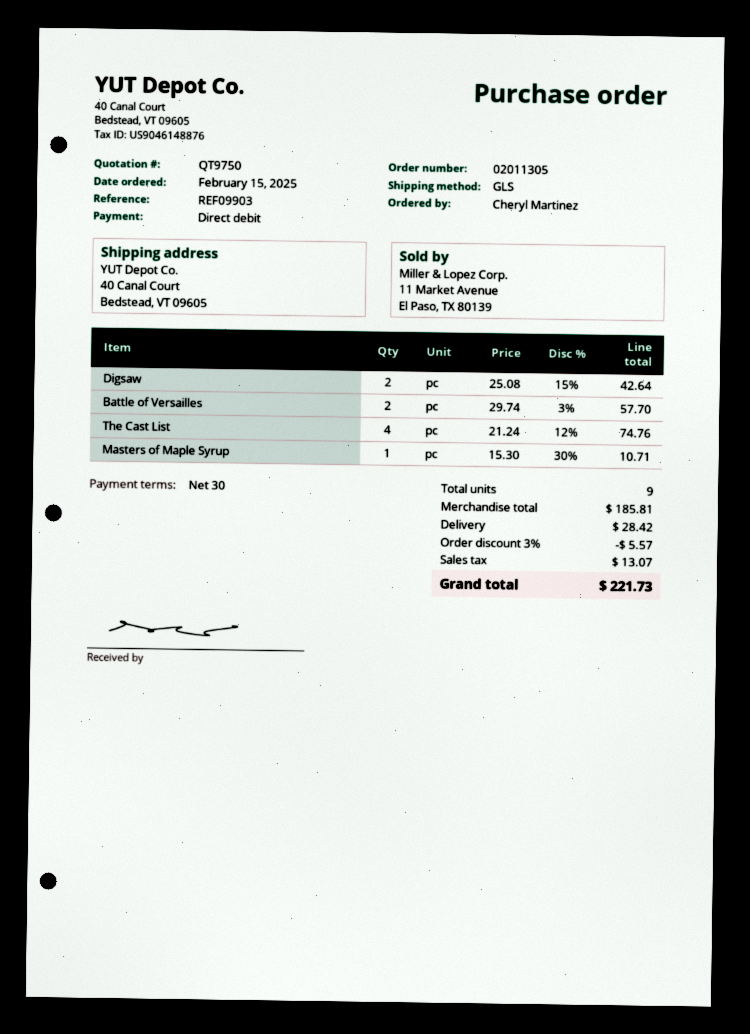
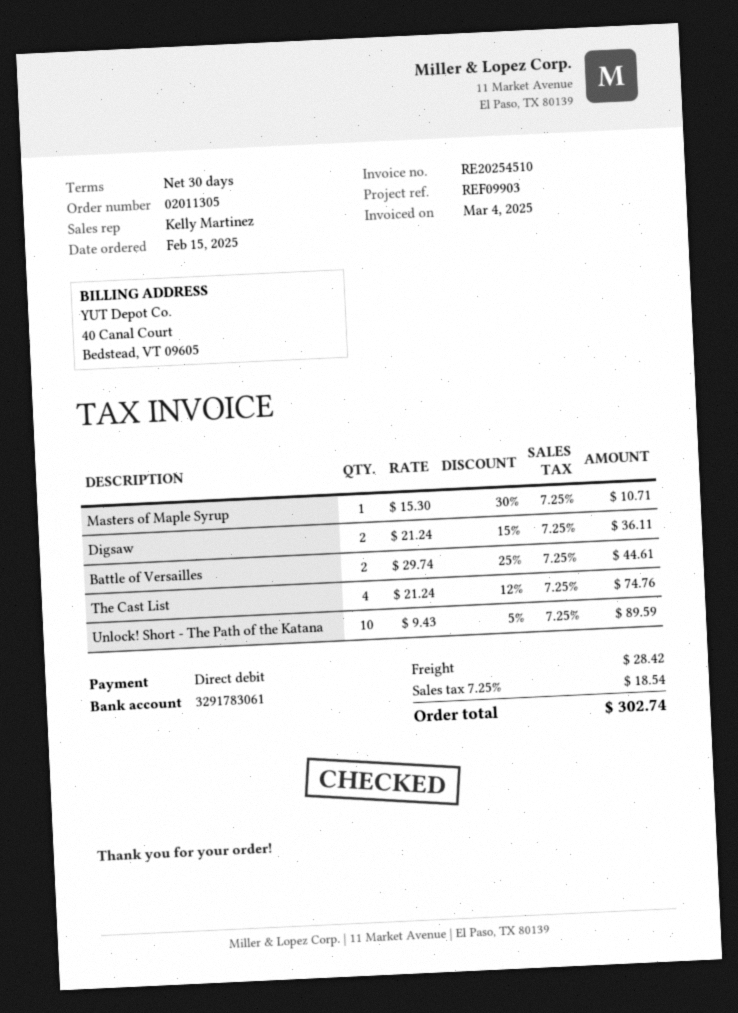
Digsaw: 2 x 25.08 - 15% = 42.64 -> 2 x 21.24 - 15% = 36.11
Battle of Versailles: 2 x 29.74 - 3% = 57.70 -> 2 x 29.74 - 25% = 44.61
Unlock! Short - The Path of the Katana: none -> 10 x 9.43 - 5% = 89.59
discount: 3% = 5.57 -> none
tax: 13.07 -> 18.54
total: 221.73 -> 302.74

